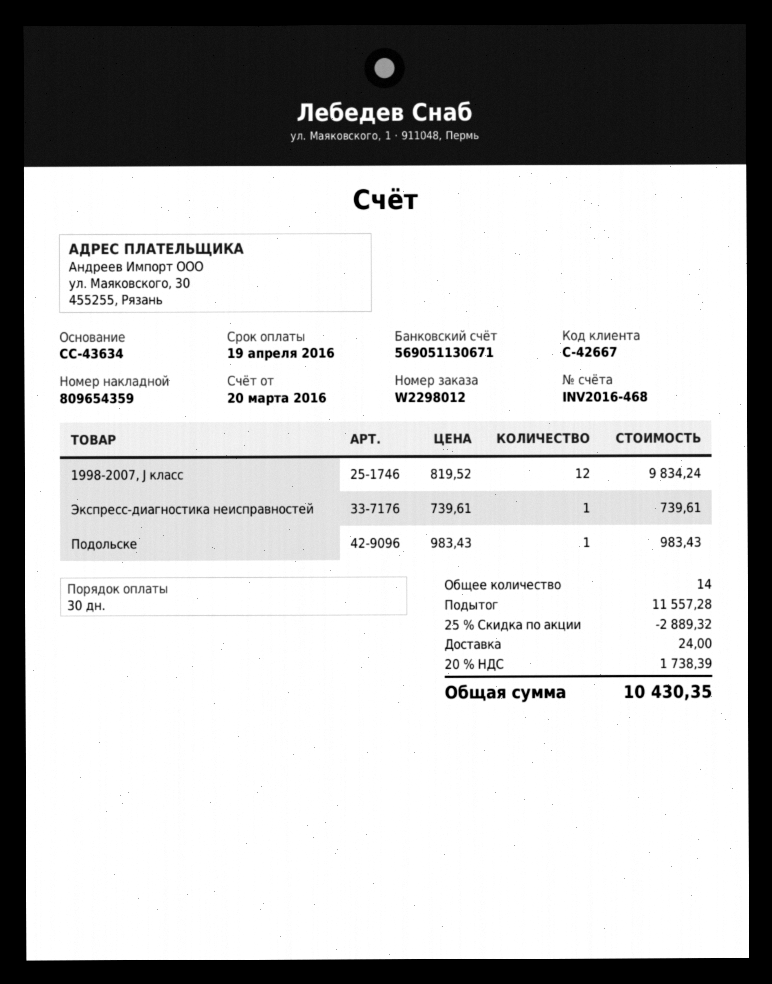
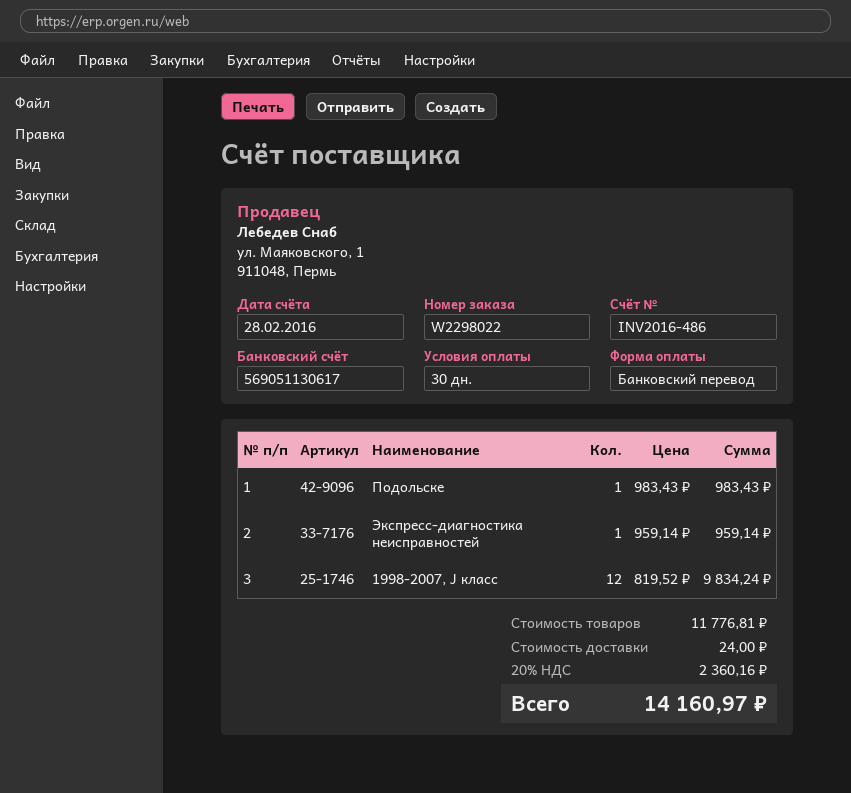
order number: W2298012 -> W2298022
invoice number: INV2016-468 -> INV2016-486
invoice date: 2016-03-20 -> 2016-02-28
bank account: 569051130671 -> 569051130617
Экспресс-диагностика неисправностей: 1 x 739.61 = 739.61 -> 1 x 959.14 = 959.14
subtotal: 11557.28 -> 11776.81
discount: 25% = 2889.32 -> none
tax: 20% = 1738.39 -> 20% = 2360.16
total: 10430.35 -> 14160.97

